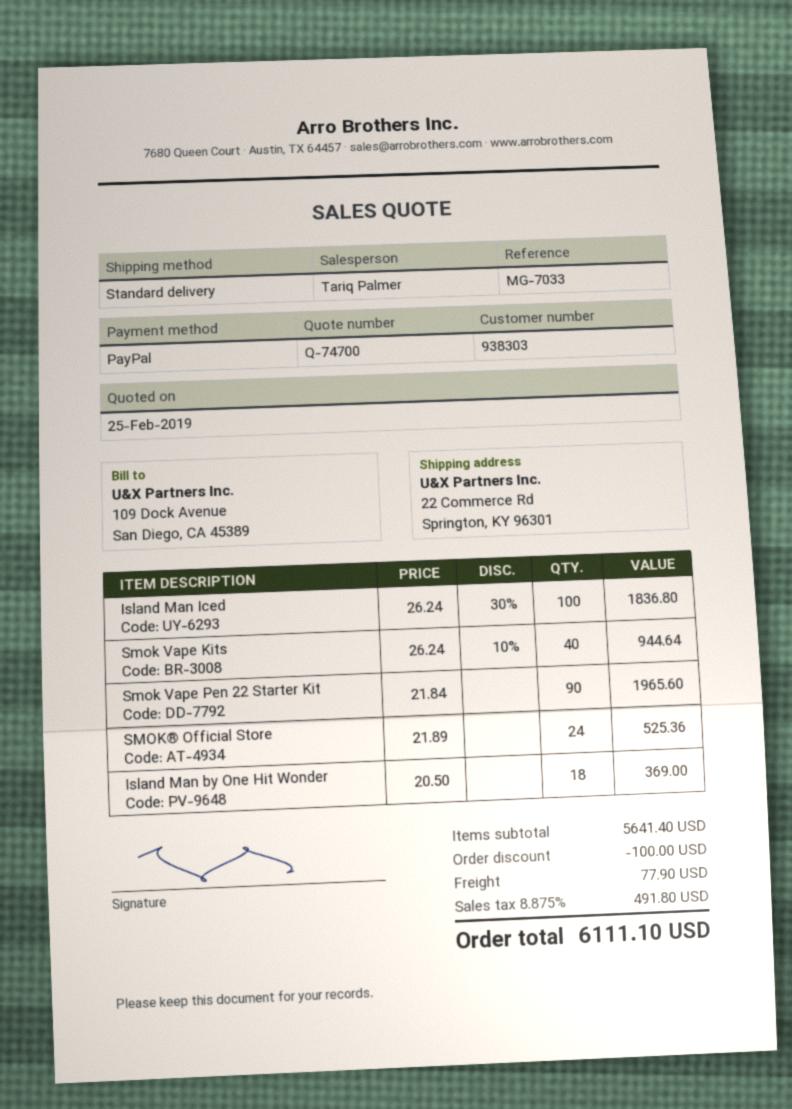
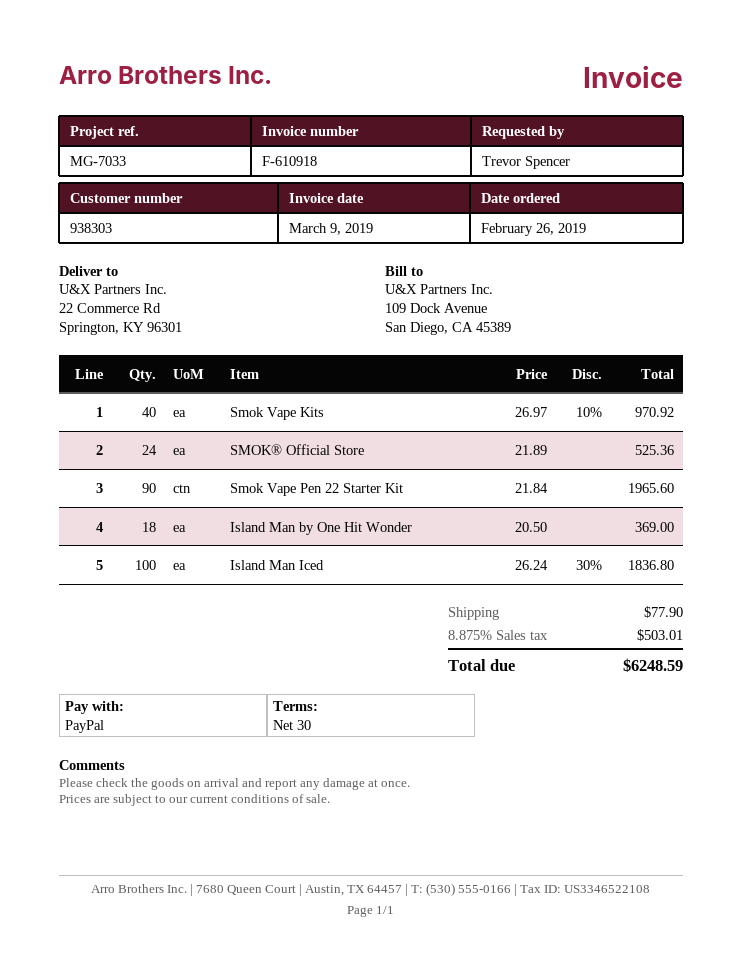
Smok Vape Kits: 40 x 26.24 - 10% = 944.64 -> 40 x 26.97 - 10% = 970.92
discount: 100.00 -> none
tax: 8.875% = 491.80 -> 8.875% = 503.01
total: 6111.10 -> 6248.59

